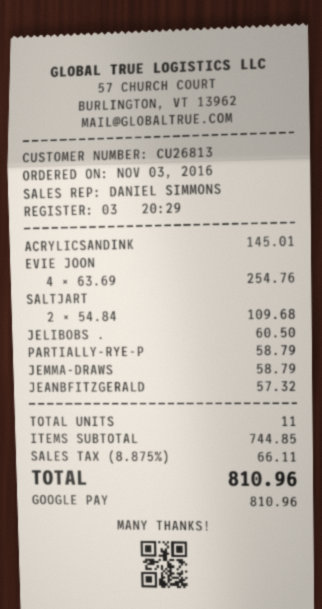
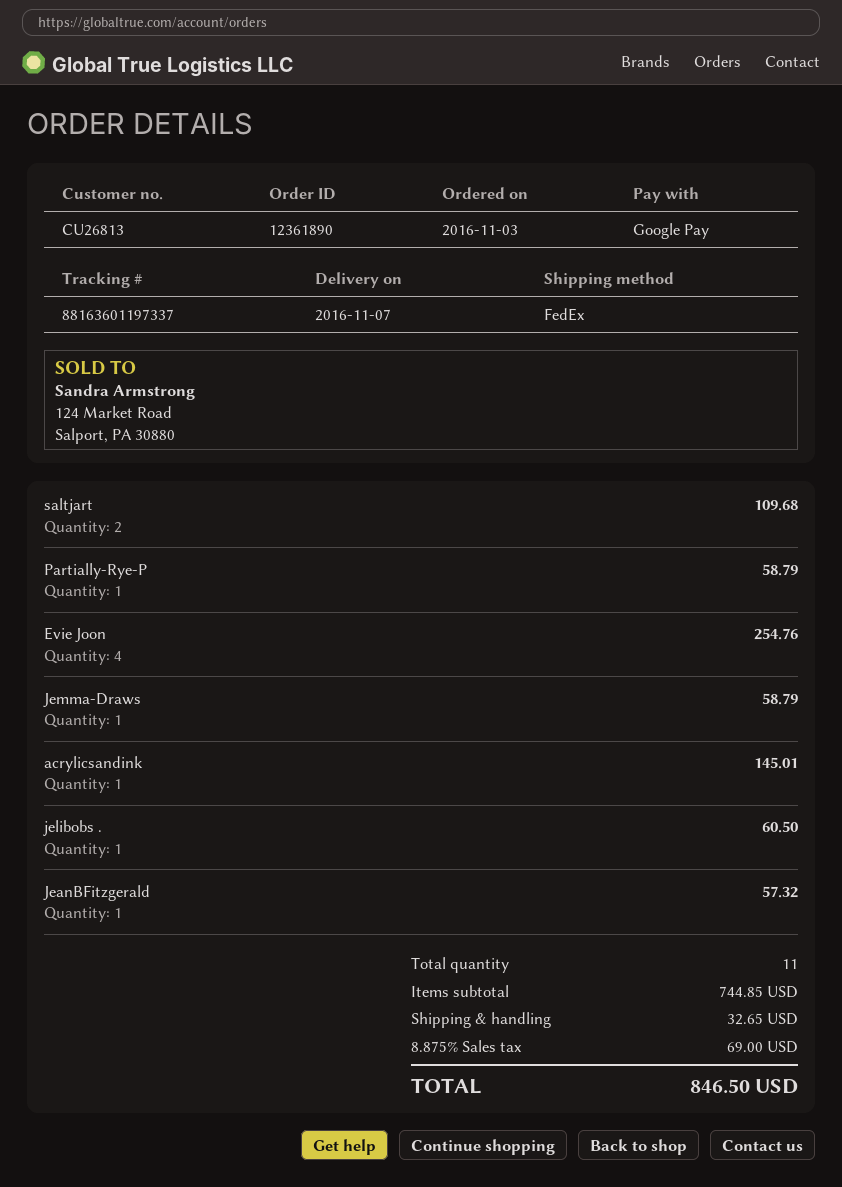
shipping: none -> 32.65
tax: 8.875% = 66.11 -> 8.875% = 69.00
total: 810.96 -> 846.50

